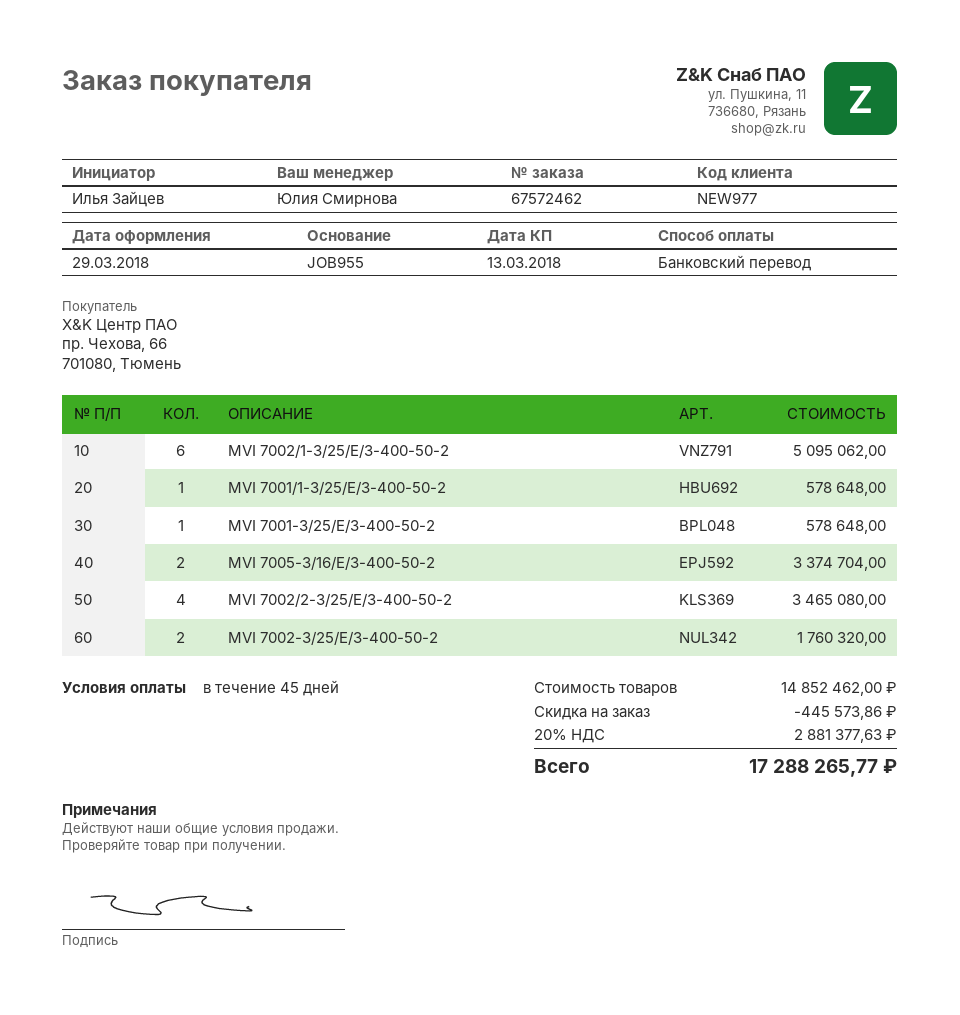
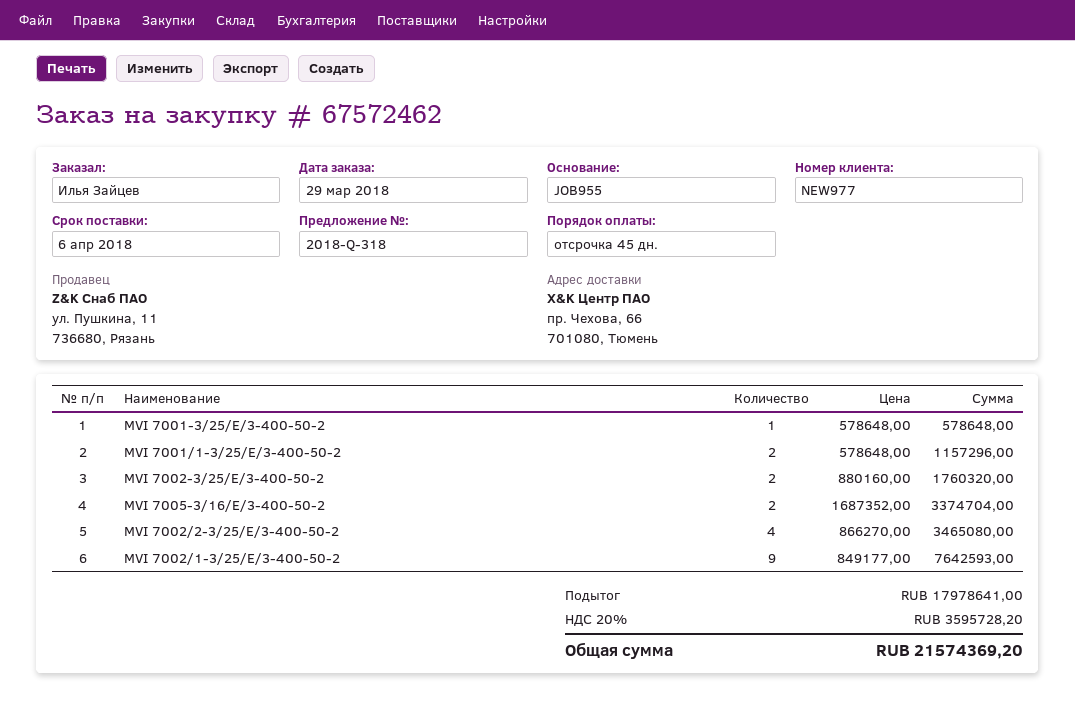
MVI 7002/1-3/25/E/3-400-50-2: 6 for 5095062.00 -> 9 for 7642593.00
MVI 7001/1-3/25/E/3-400-50-2: 1 for 578648.00 -> 2 for 1157296.00
subtotal: 14852462.00 -> 17978641.00
discount: 445573.86 -> none
tax: 20% = 2881377.63 -> 20% = 3595728.20
total: 17288265.77 -> 21574369.20

